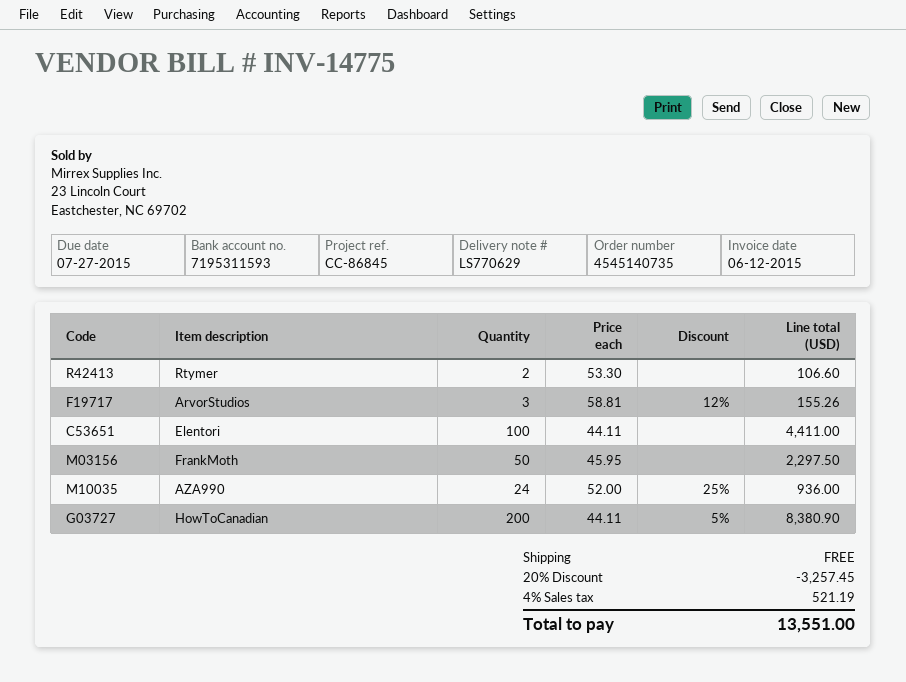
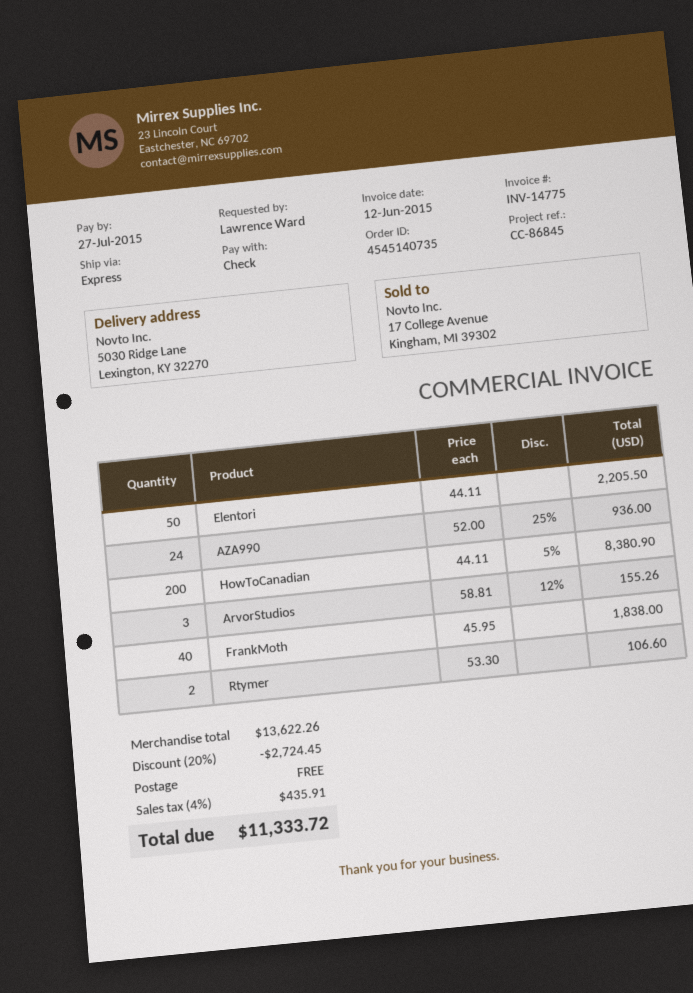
Elentori: 100 x 44.11 = 4411.00 -> 50 x 44.11 = 2205.50
FrankMoth: 50 x 45.95 = 2297.50 -> 40 x 45.95 = 1838.00
discount: 20% = 3257.45 -> 20% = 2724.45
tax: 4% = 521.19 -> 4% = 435.91
total: 13551.00 -> 11333.72

